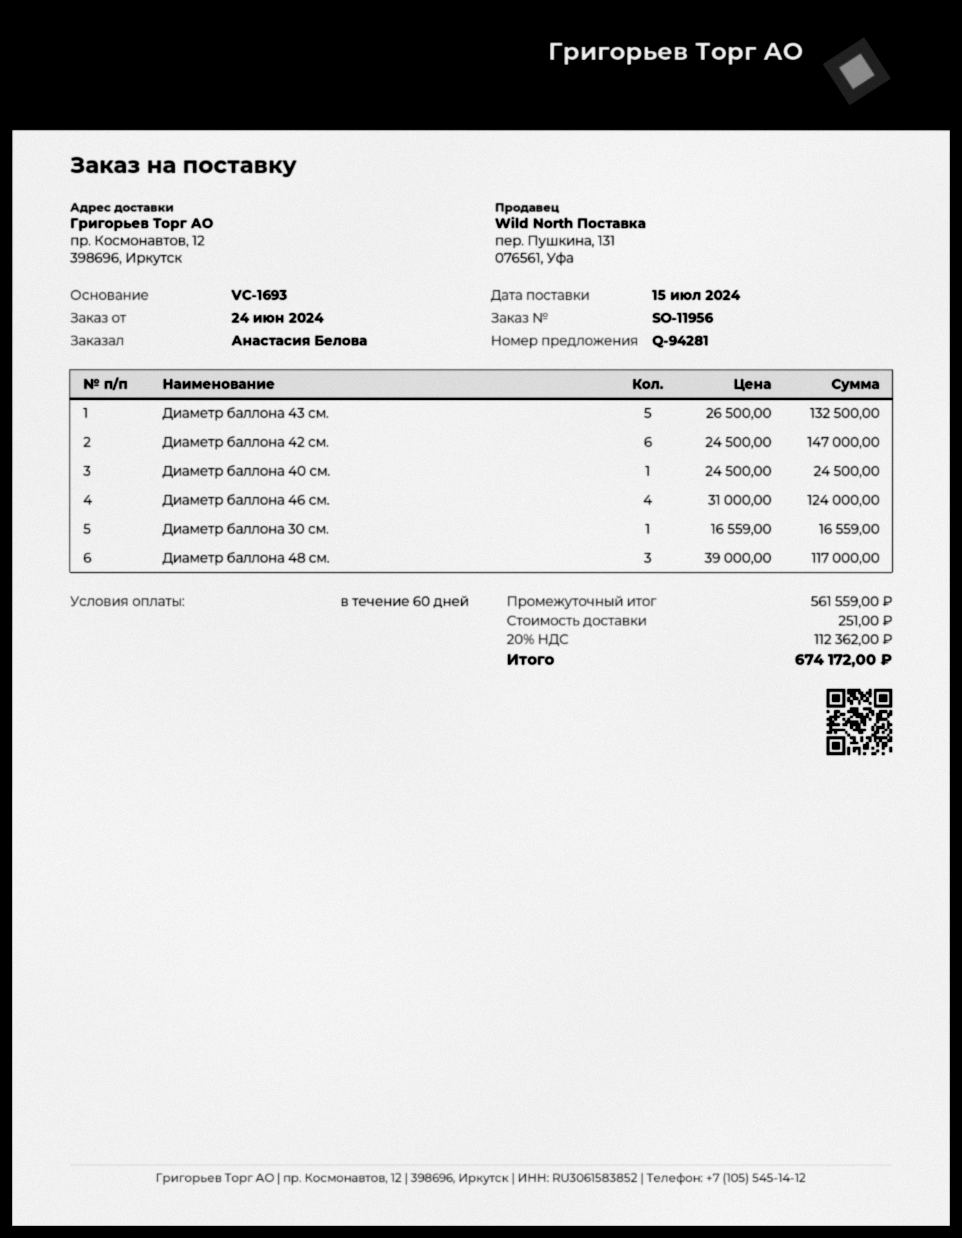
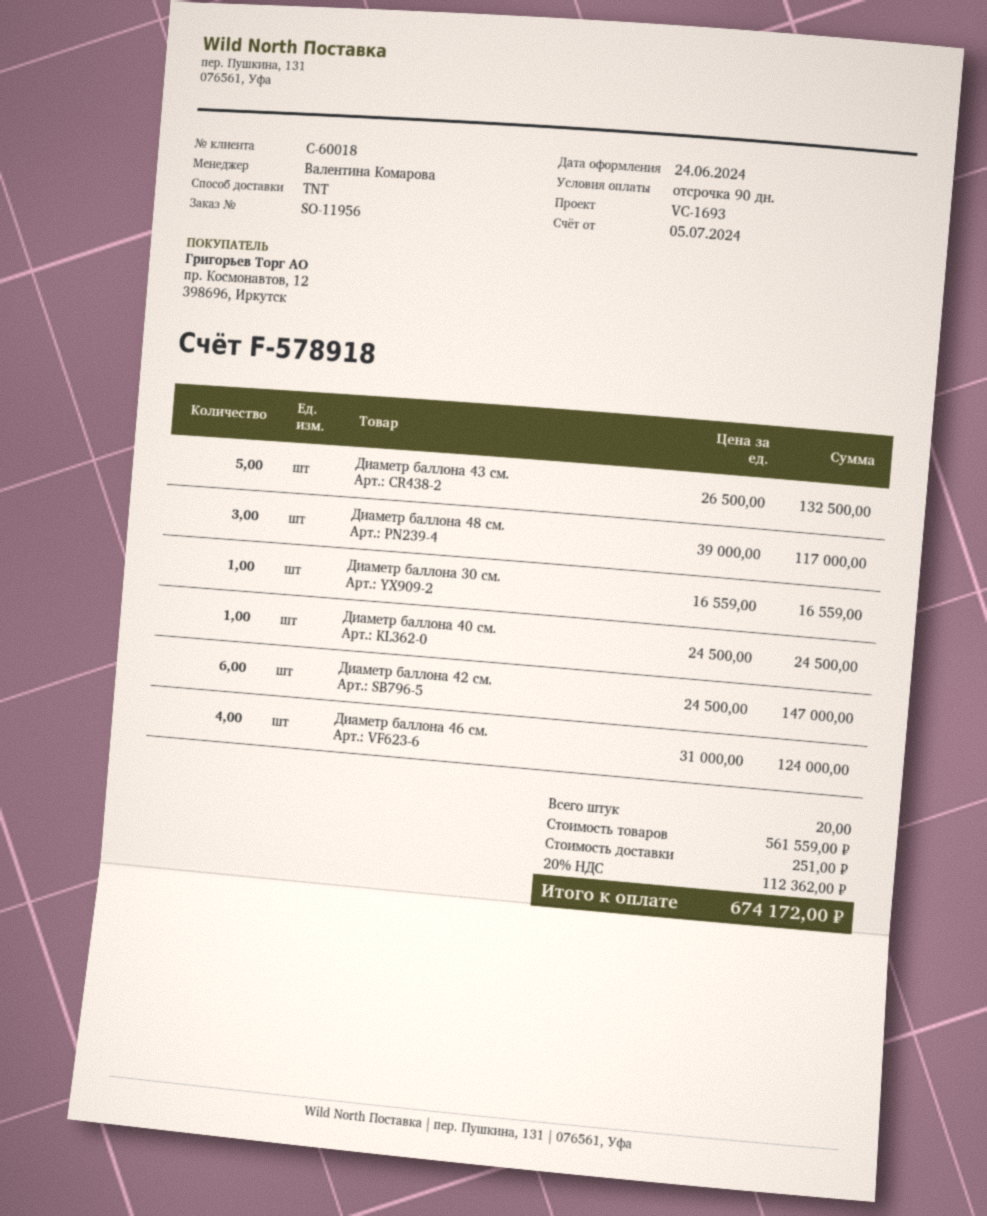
payment terms: 60 days -> 90 days

